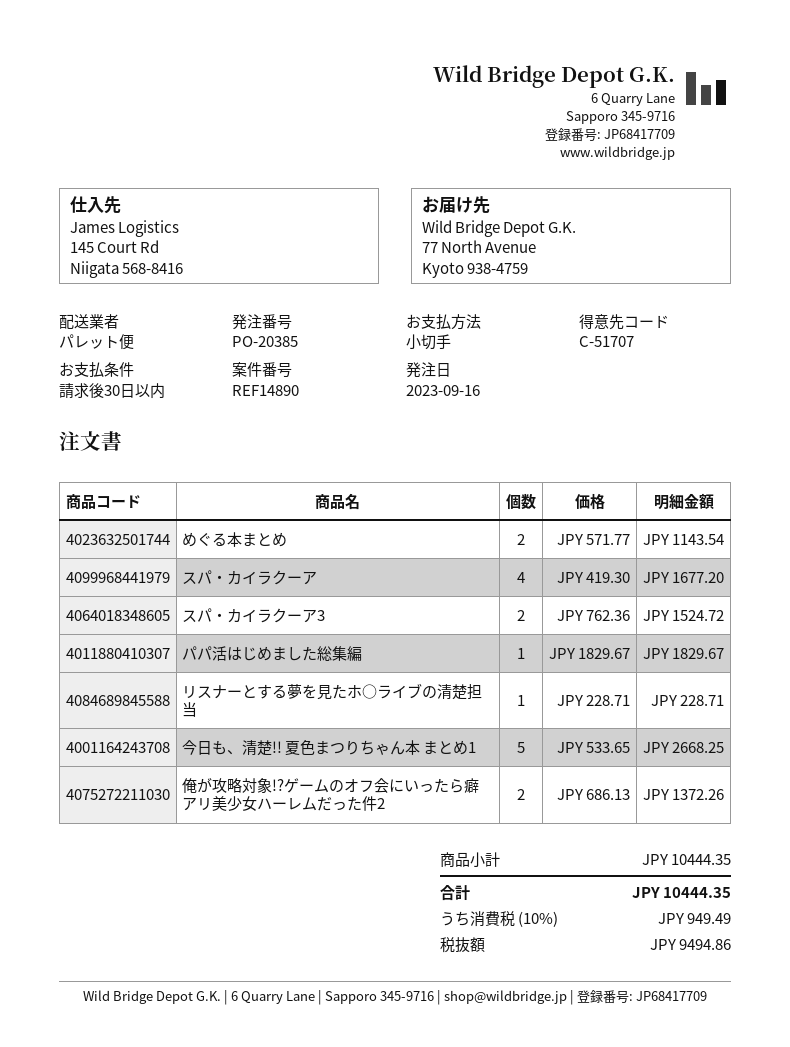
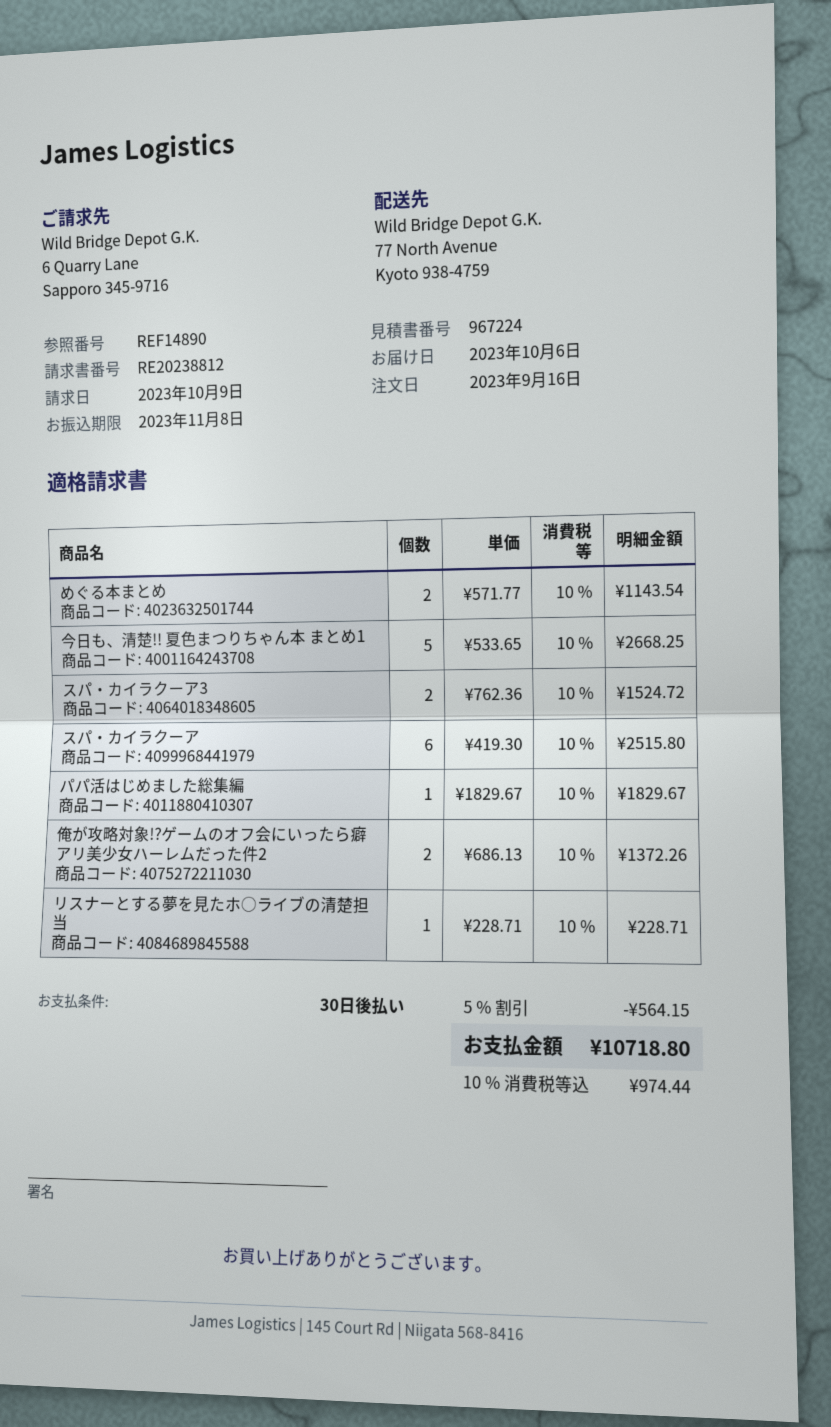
スパ・カイラクーア: 4 x 419.30 = 1677.20 -> 6 x 419.30 = 2515.80
discount: none -> 5% = 564.15
tax: 10% = 949.49 -> 10% = 974.44
total: 10444.35 -> 10718.80

